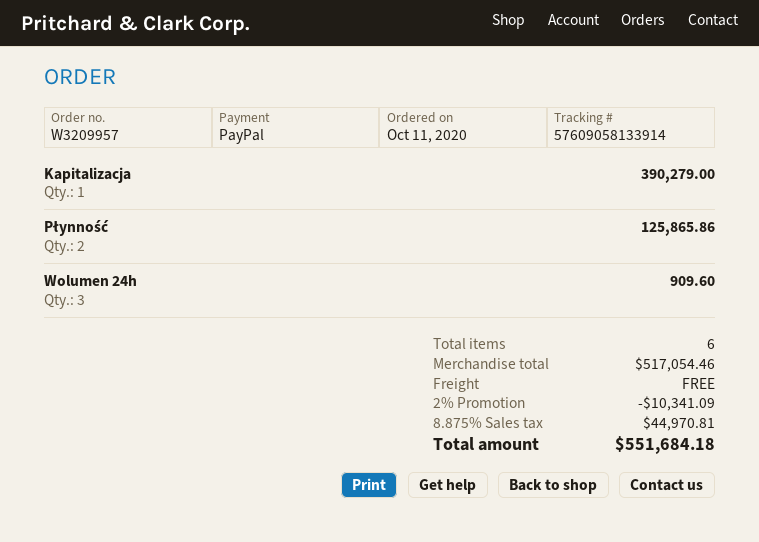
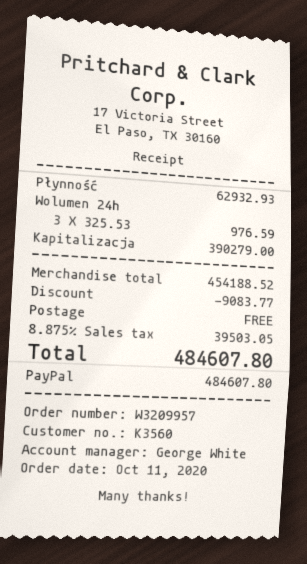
Płynność: 2 for 125865.86 -> 1 for 62932.93
Wolumen 24h: 3 for 909.60 -> 3 for 976.59
subtotal: 517054.46 -> 454188.52
discount: 10341.09 -> 9083.77
tax: 8.875% = 44970.81 -> 8.875% = 39503.05
total: 551684.18 -> 484607.80

